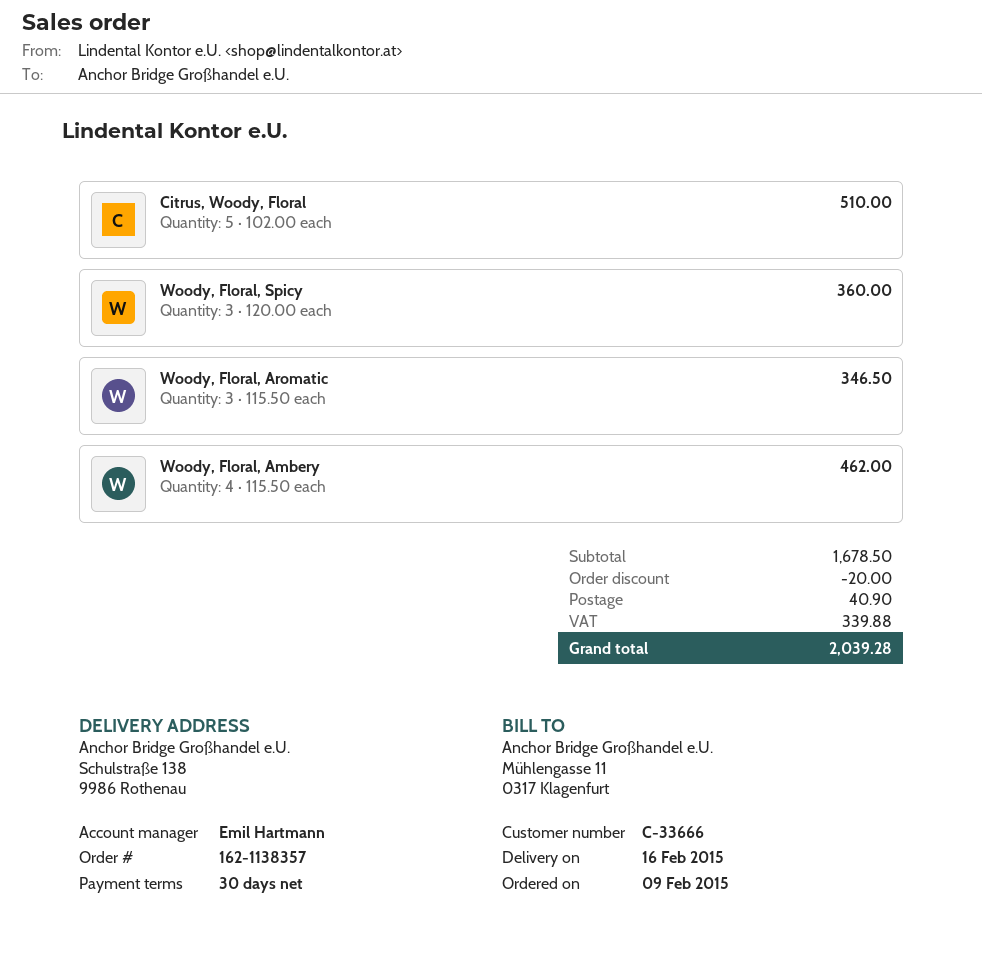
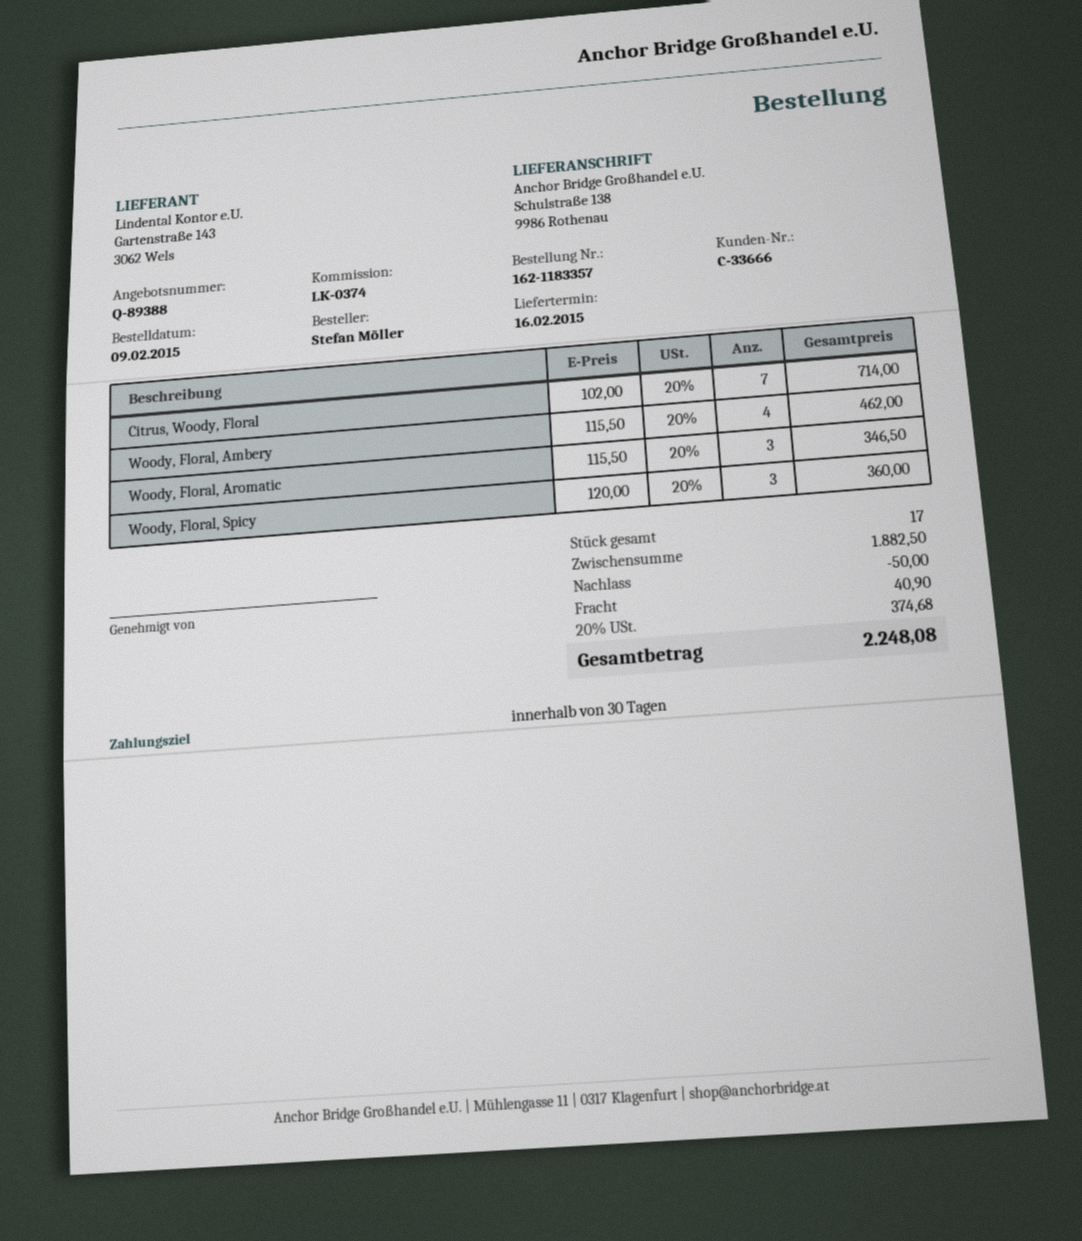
order number: 162-1138357 -> 162-1183357
Citrus, Woody, Floral: 5 x 102.00 = 510.00 -> 7 x 102.00 = 714.00
subtotal: 1678.50 -> 1882.50
discount: 20.00 -> 50.00
tax: 339.88 -> 374.68
total: 2039.28 -> 2248.08

